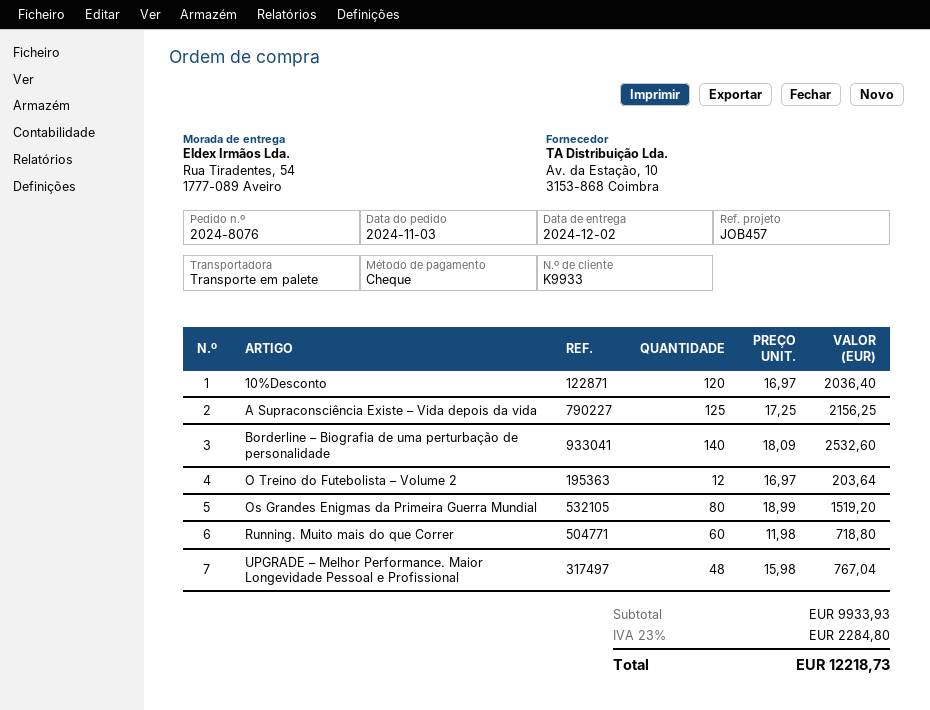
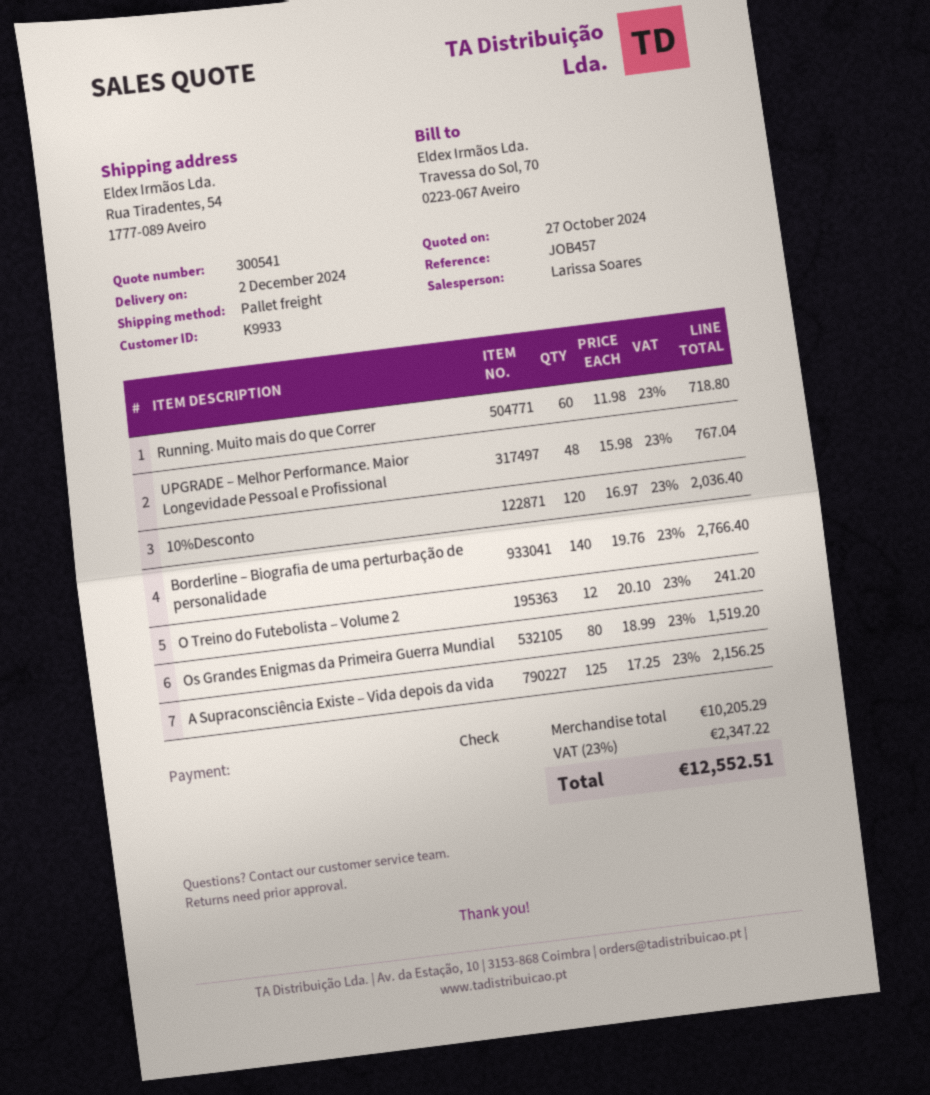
Borderline – Biografia de uma perturbação de personalidade: 140 x 18.09 = 2532.60 -> 140 x 19.76 = 2766.40
O Treino do Futebolista – Volume 2: 12 x 16.97 = 203.64 -> 12 x 20.10 = 241.20
subtotal: 9933.93 -> 10205.29
tax: 23% = 2284.80 -> 23% = 2347.22
total: 12218.73 -> 12552.51

